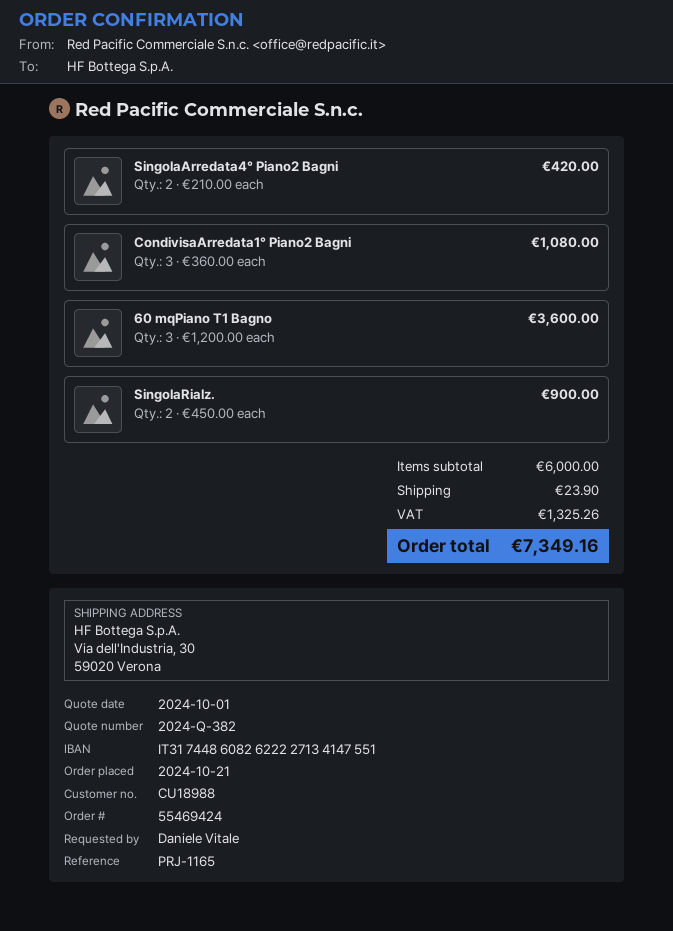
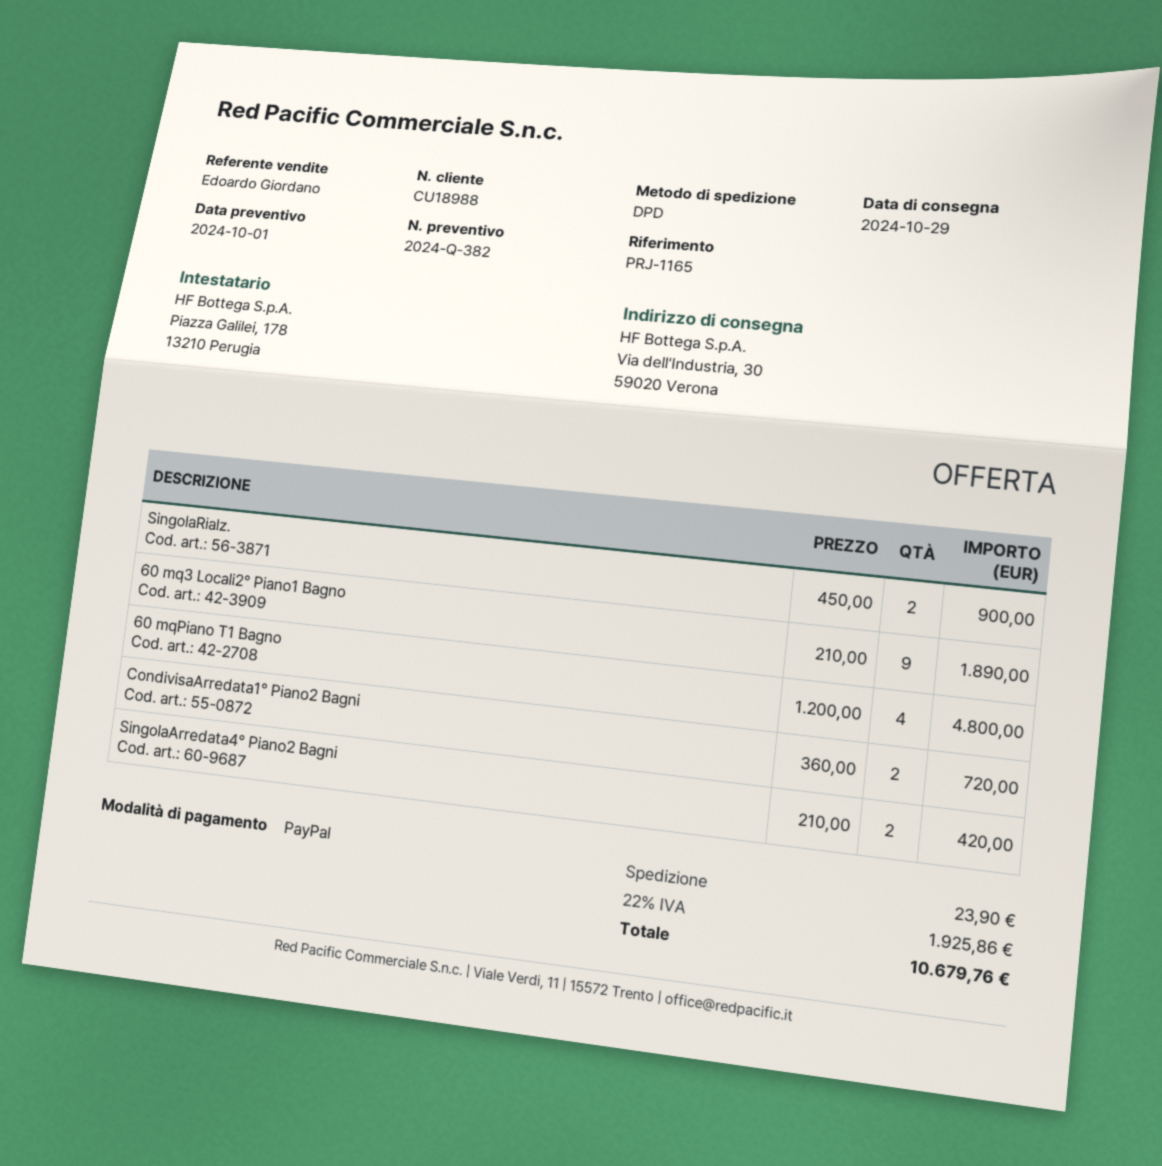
CondivisaArredata1° Piano2 Bagni: 3 x 360.00 = 1080.00 -> 2 x 360.00 = 720.00
60 mqPiano T1 Bagno: 3 x 1200.00 = 3600.00 -> 4 x 1200.00 = 4800.00
60 mq3 Locali2° Piano1 Bagno: none -> 9 x 210.00 = 1890.00
tax: 1325.26 -> 1925.86
total: 7349.16 -> 10679.76

